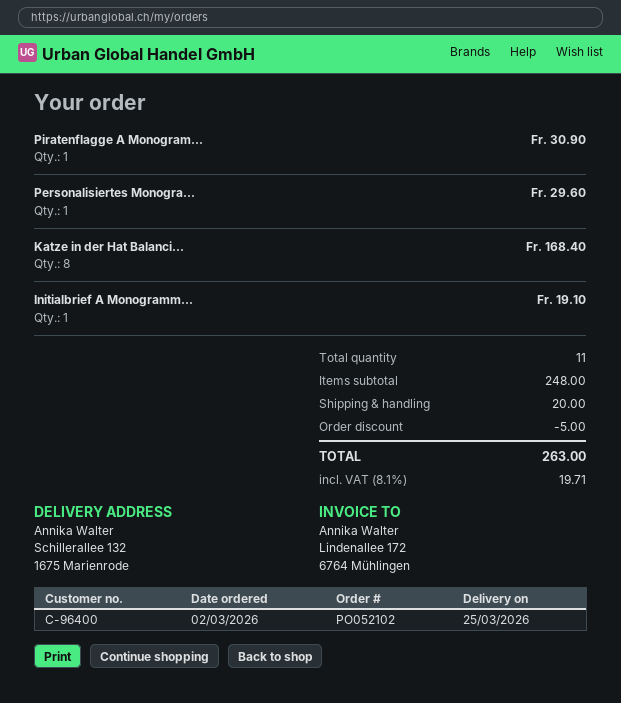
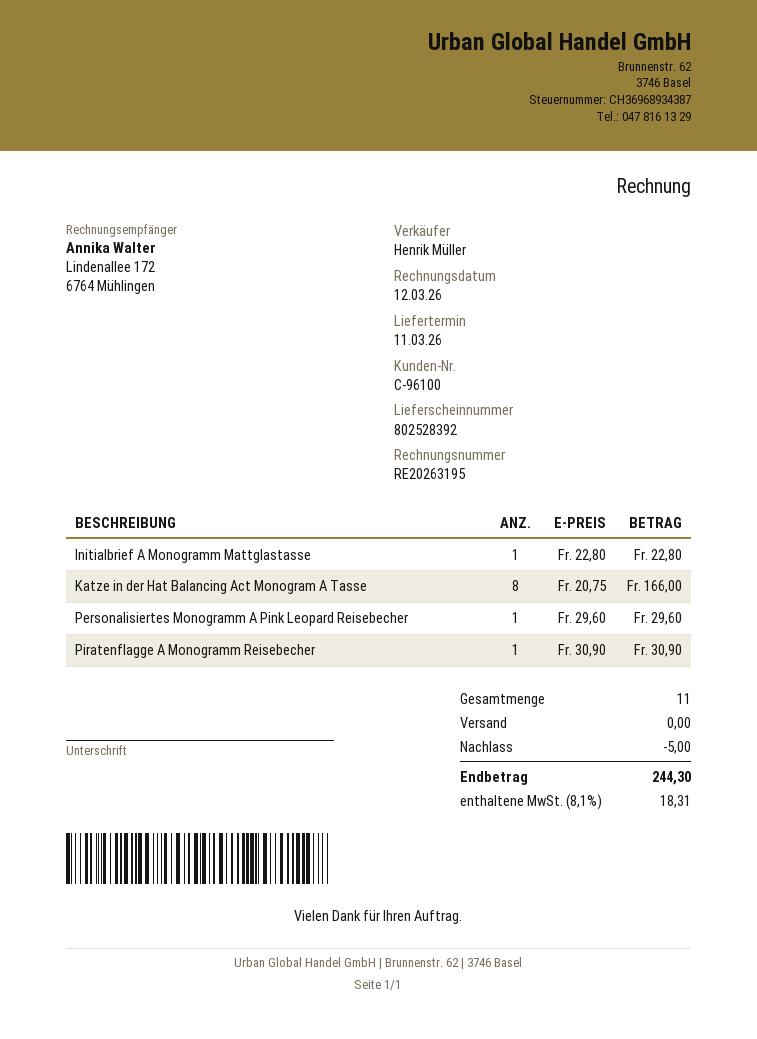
delivery date: 2026-03-25 -> 2026-03-11
customer number: C-96400 -> C-96100
Katze in der Hat Balanci...: 8 for 168.40 -> 8 for 166.00
Initialbrief A Monogramm...: 1 for 19.10 -> 1 for 22.80
shipping: 20.00 -> 0.00
tax: 8.1% = 19.71 -> 8.1% = 18.31
total: 263.00 -> 244.30

